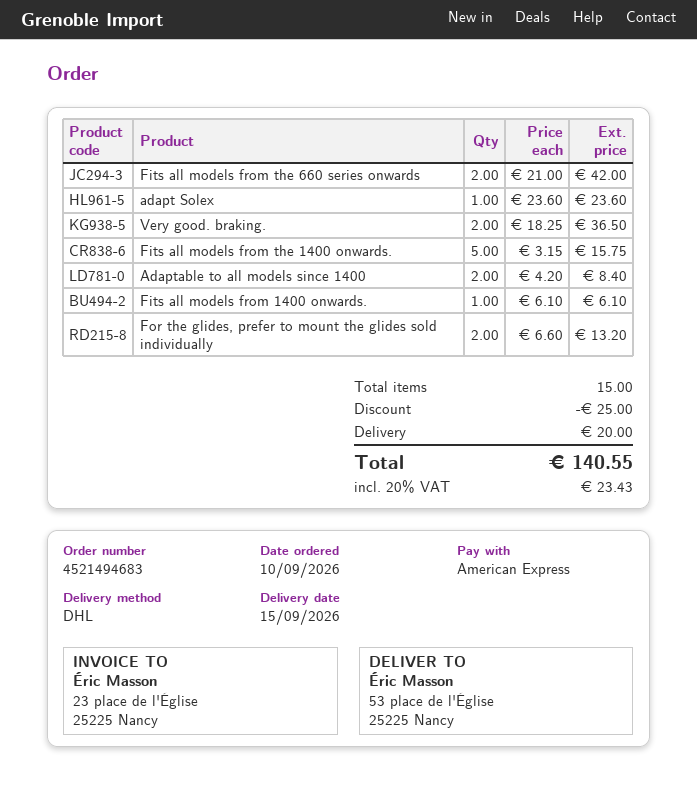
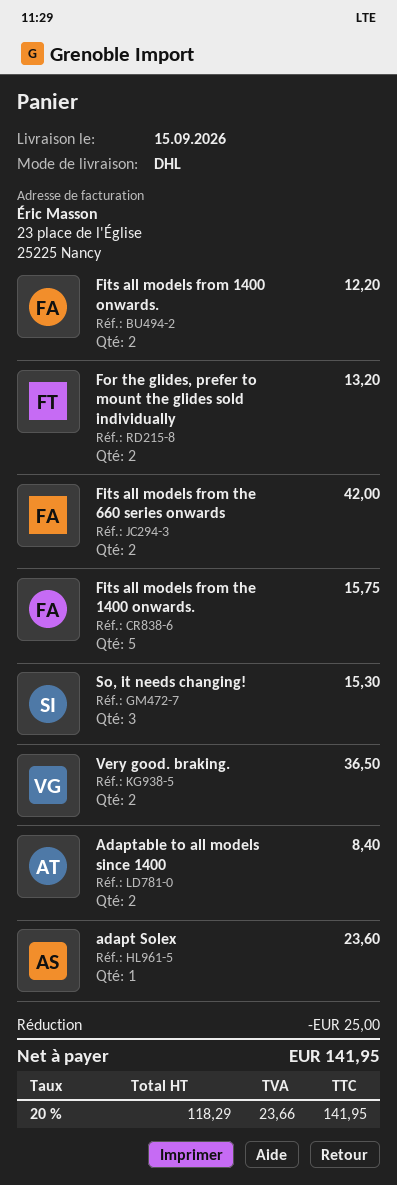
Fits all models from 1400 onwards.: 1 for 6.10 -> 2 for 12.20
So, it needs changing!: none -> 3 for 15.30
shipping: 20.00 -> none
tax: 20% = 23.43 -> 20% = 23.66
total: 140.55 -> 141.95

